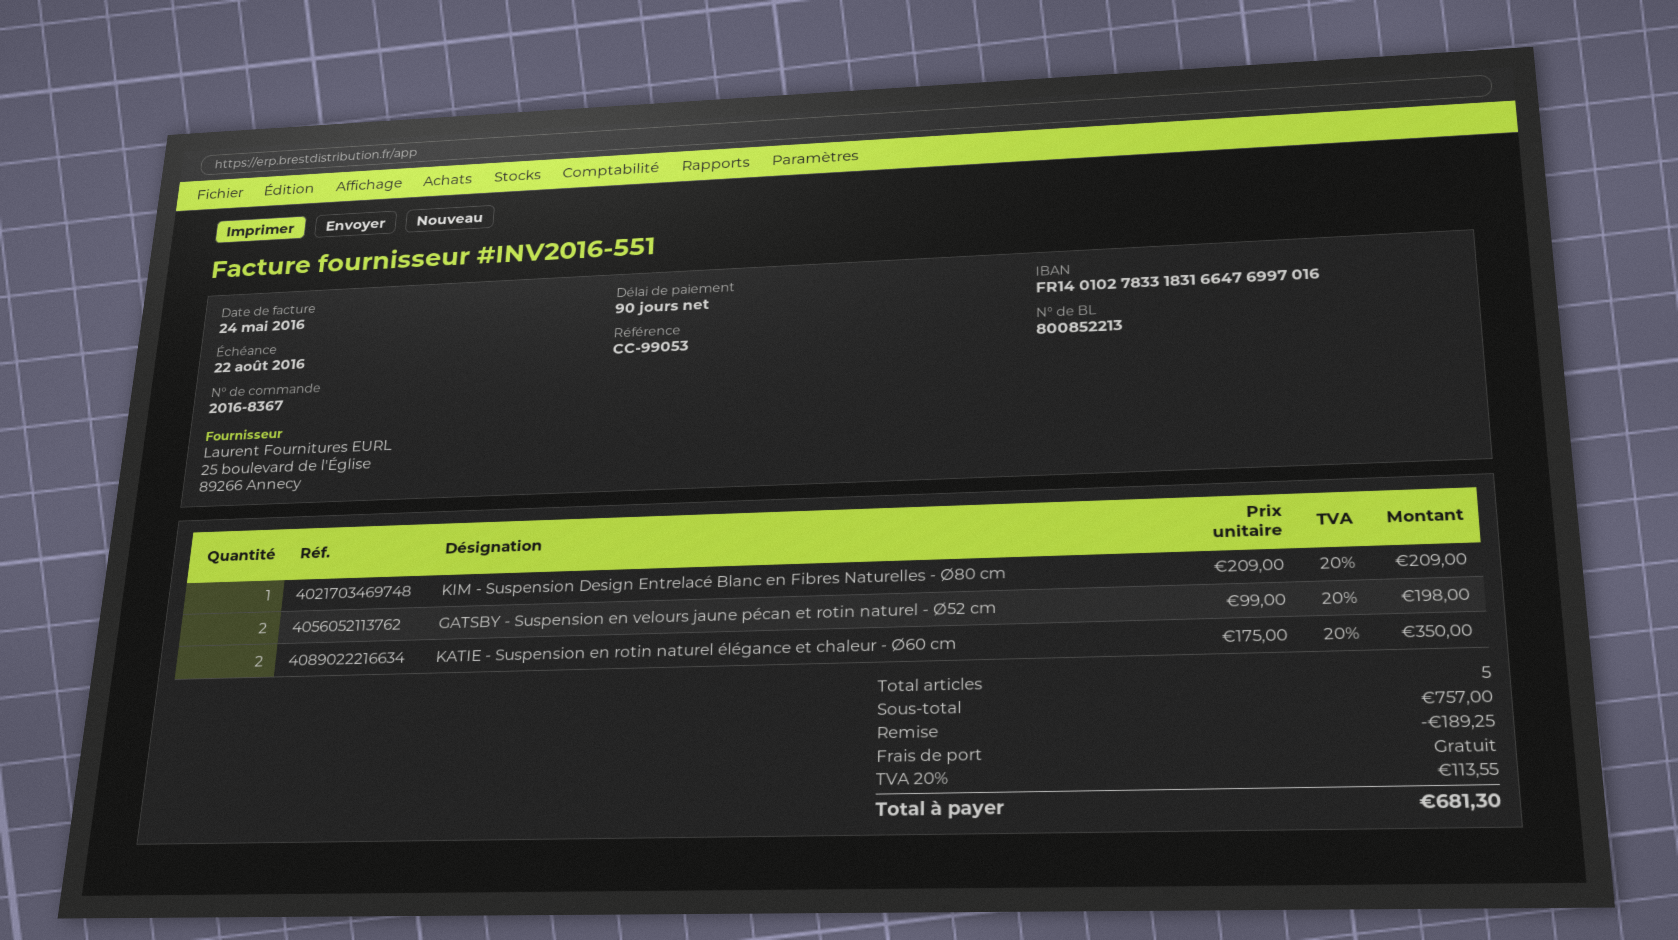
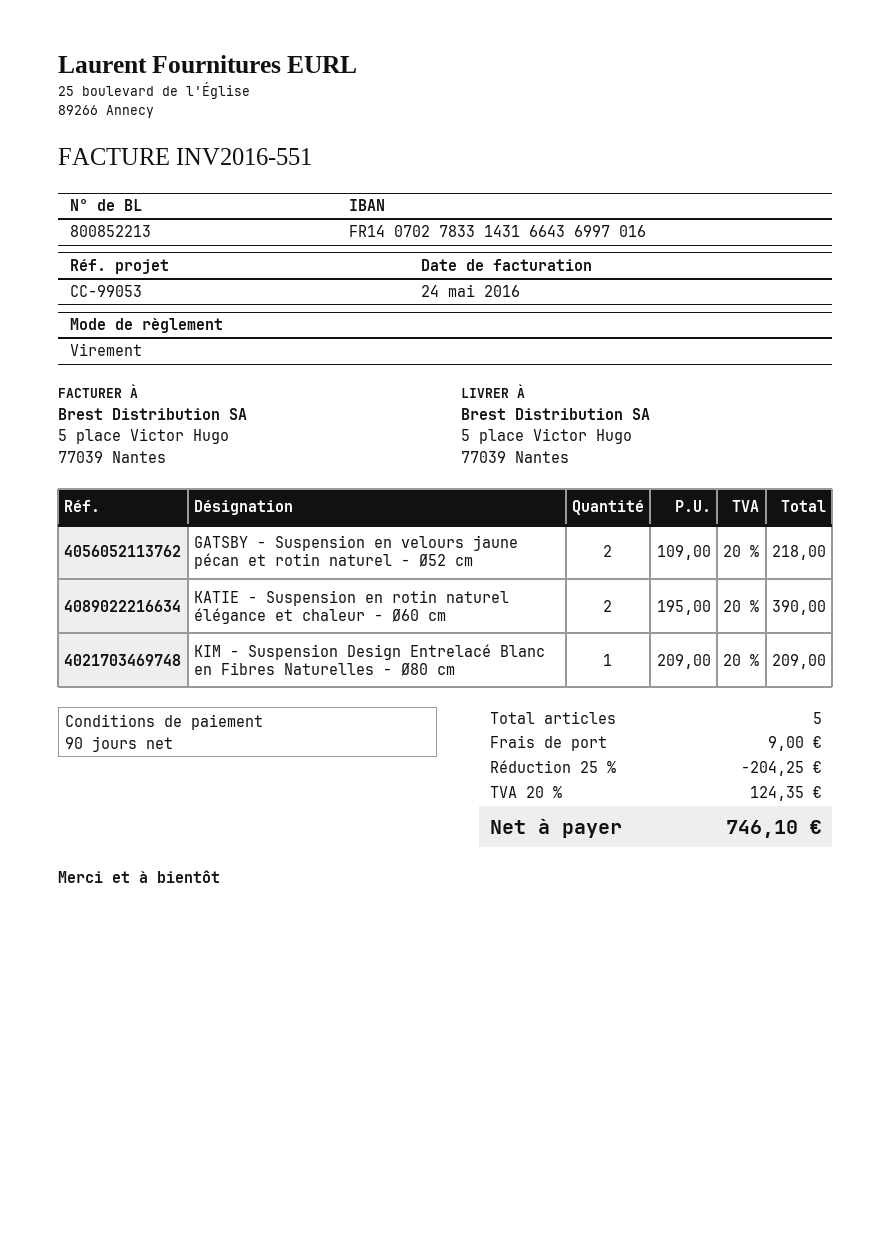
bank account: FR1401027833183166476997016 -> FR1407027833143166436997016
GATSBY - Suspension en velours jaune pécan et rotin naturel - Ø52 cm: 2 x 99.00 = 198.00 -> 2 x 109.00 = 218.00
KATIE - Suspension en rotin naturel élégance et chaleur - Ø60 cm: 2 x 175.00 = 350.00 -> 2 x 195.00 = 390.00
discount: 189.25 -> 204.25
shipping: 0.00 -> 9.00
tax: 20% = 113.55 -> 20% = 124.35
total: 681.30 -> 746.10

